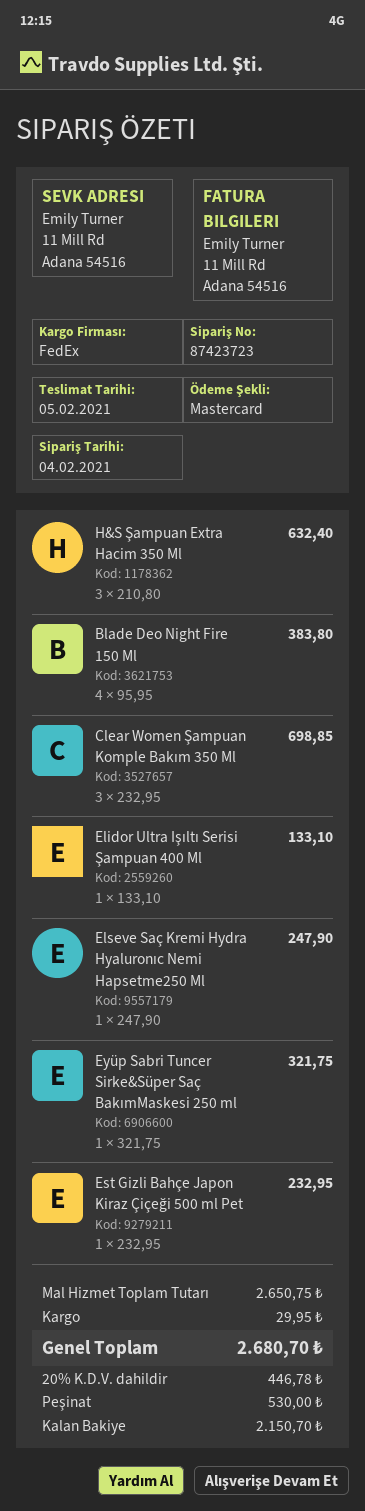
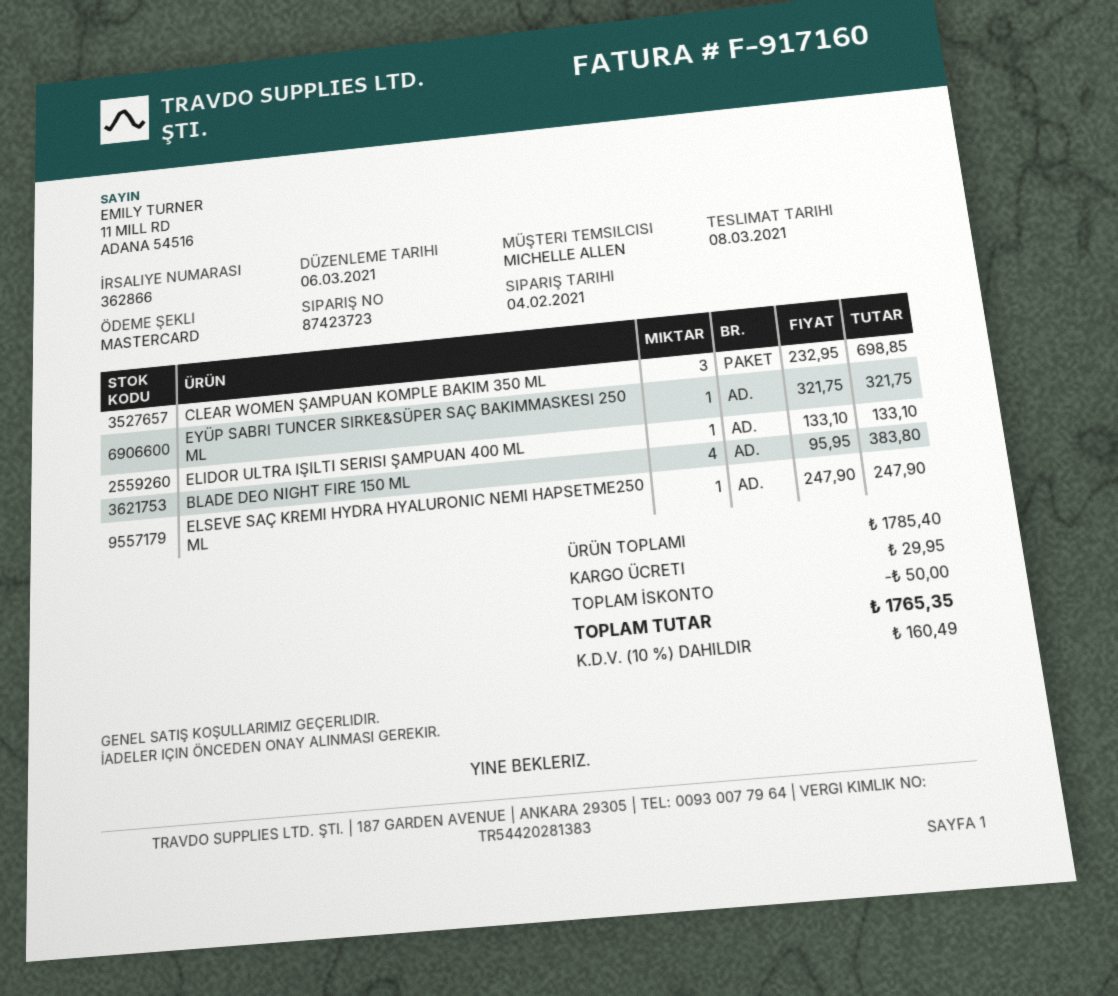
delivery date: 2021-02-05 -> 2021-03-08
H&S Şampuan Extra Hacim 350 Ml: 3 x 210.80 = 632.40 -> none
Est Gizli Bahçe Japon Kiraz Çiçeği 500 ml Pet: 1 x 232.95 = 232.95 -> none
subtotal: 2650.75 -> 1785.40
discount: none -> 50.00
tax: 20% = 446.78 -> 10% = 160.49
total: 2680.70 -> 1765.35

